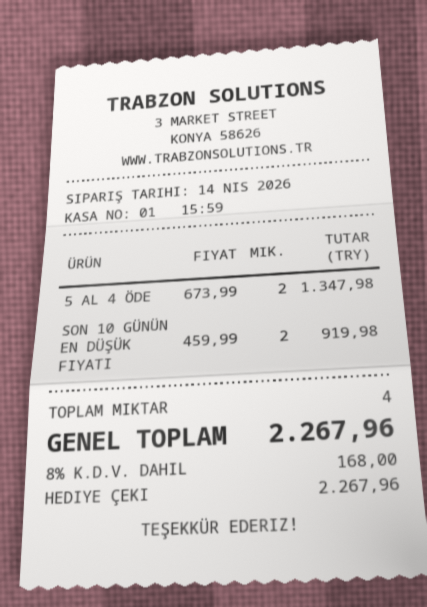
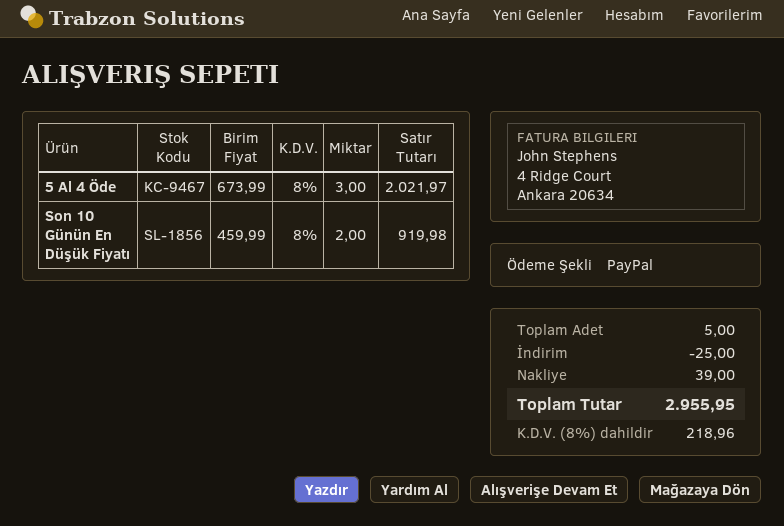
payment method: gift card -> PayPal
5 AL 4 ÖDE: 2 x 673.99 = 1347.98 -> 3 x 673.99 = 2021.97
total quantity: 4 -> 5
discount: none -> 25.00
shipping: none -> 39.00
tax: 8% = 168.00 -> 8% = 218.96
total: 2267.96 -> 2955.95

